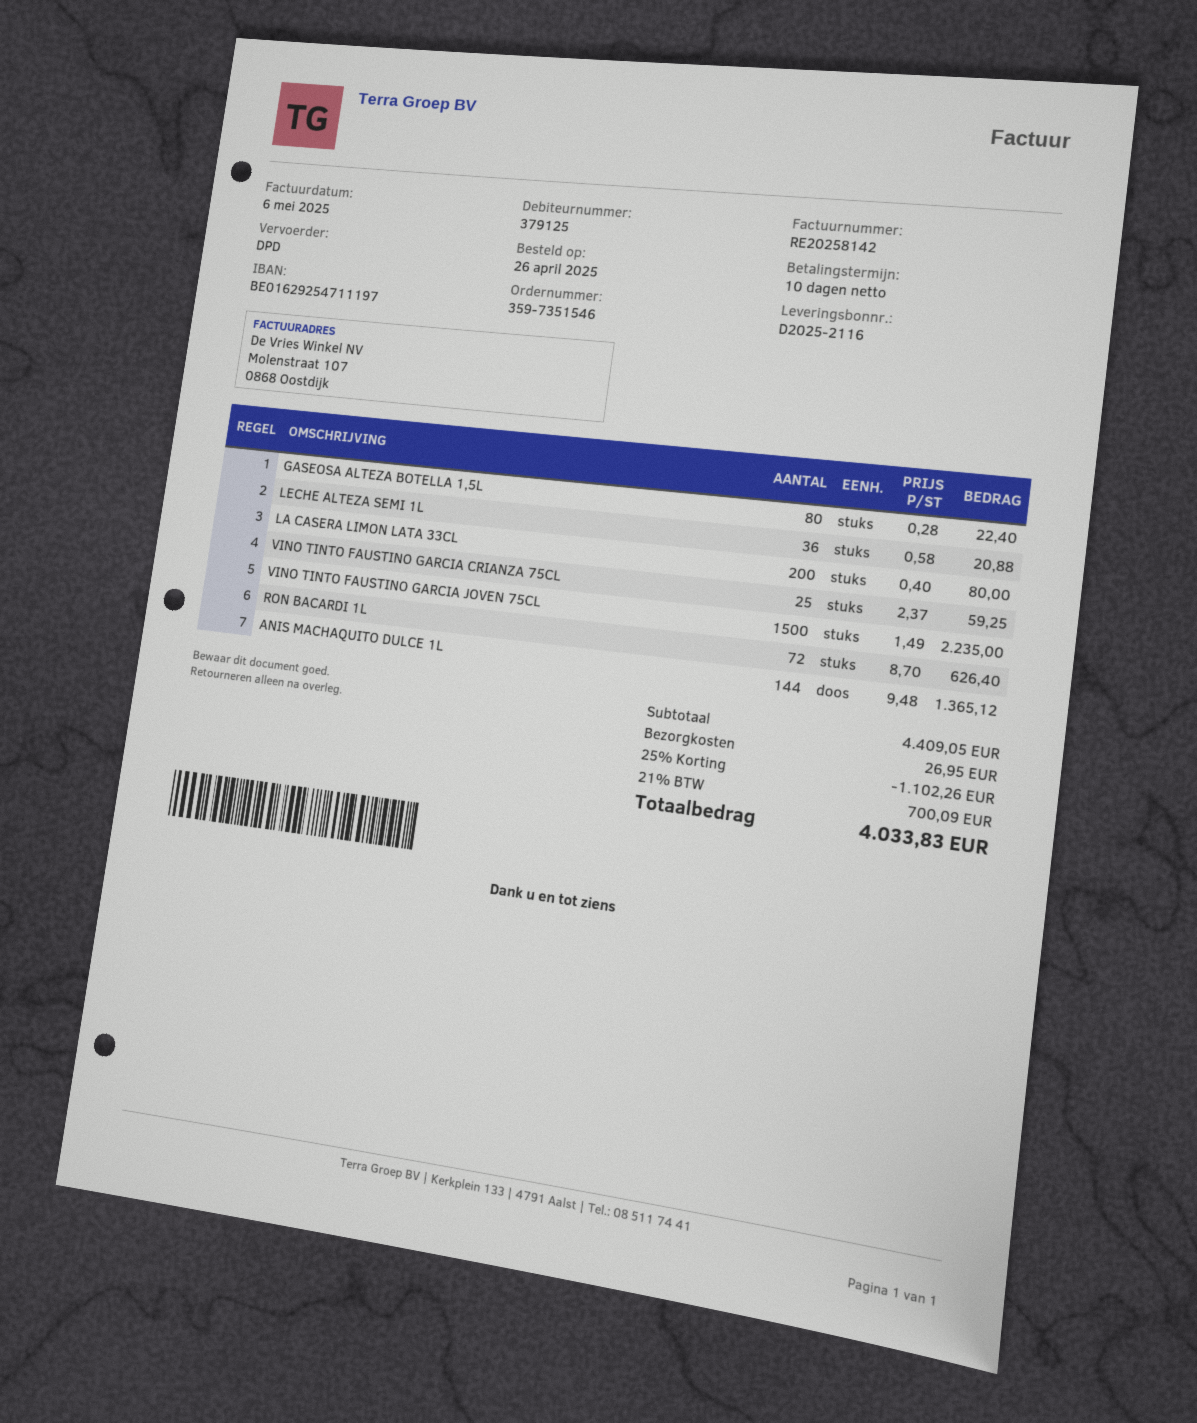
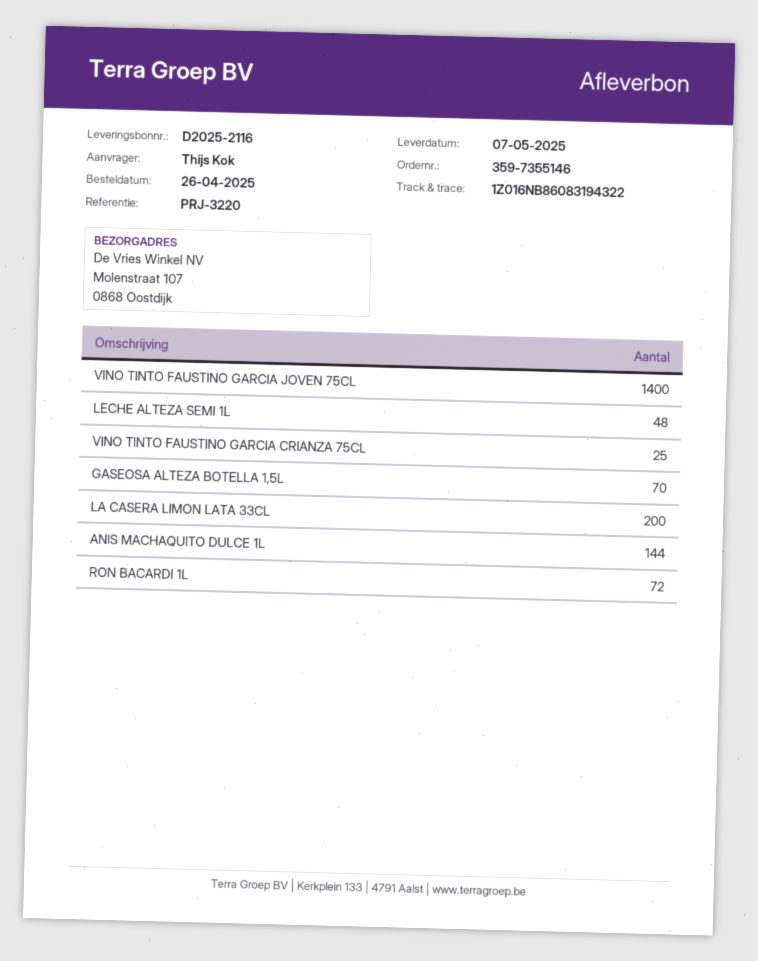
order number: 359-7351546 -> 359-7355146
GASEOSA ALTEZA BOTELLA 1,5L: 80 -> 70
LECHE ALTEZA SEMI 1L: 36 -> 48
VINO TINTO FAUSTINO GARCIA JOVEN 75CL: 1500 -> 1400

